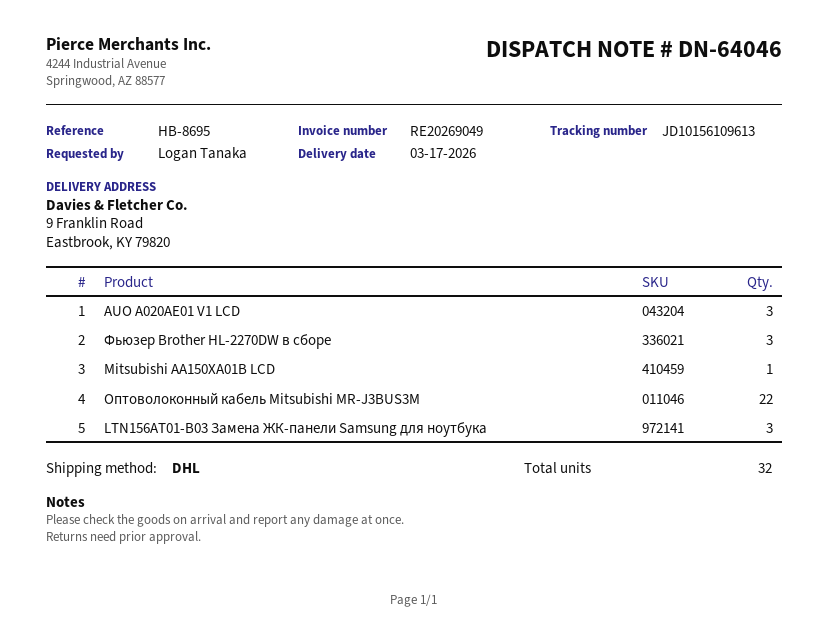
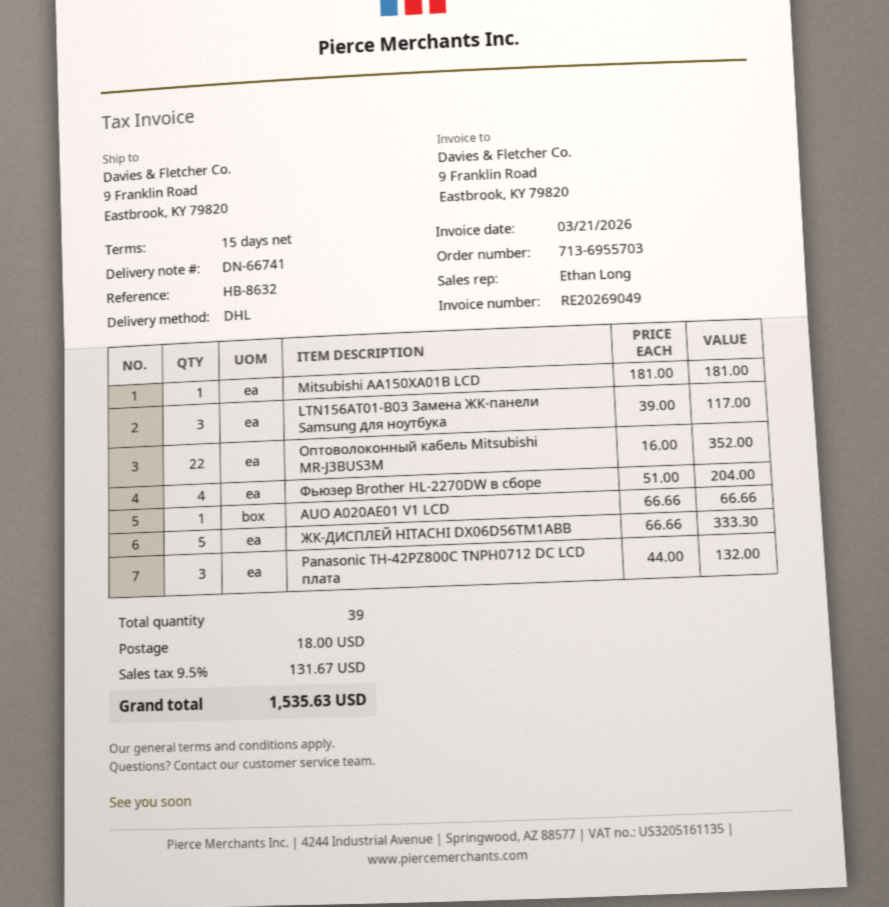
delivery note number: DN-64046 -> DN-66741
reference: HB-8695 -> HB-8632
AUO A020AE01 V1 LCD: 3 -> 1
Фьюзер Brother HL-2270DW в сборе: 3 -> 4
ЖК-ДИСПЛЕЙ HITACHI DX06D56TM1ABB: none -> 5
Panasonic TH-42PZ800C TNPH0712 DC LCD плата: none -> 3
total quantity: 32 -> 39

